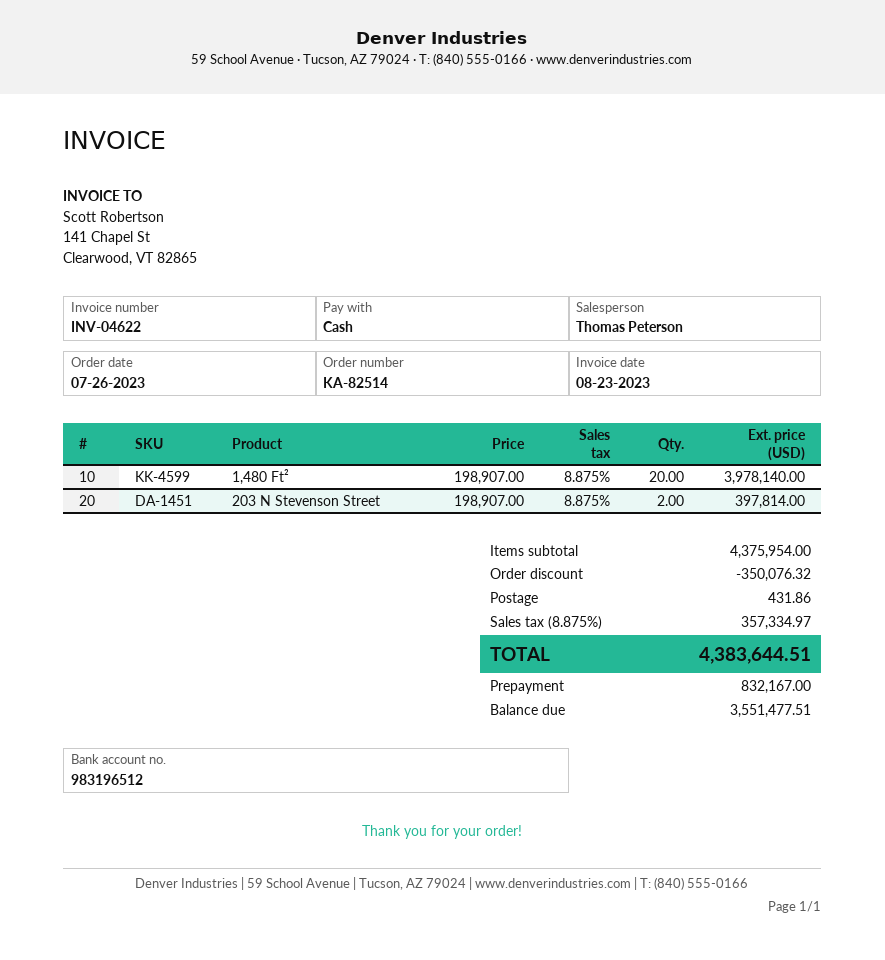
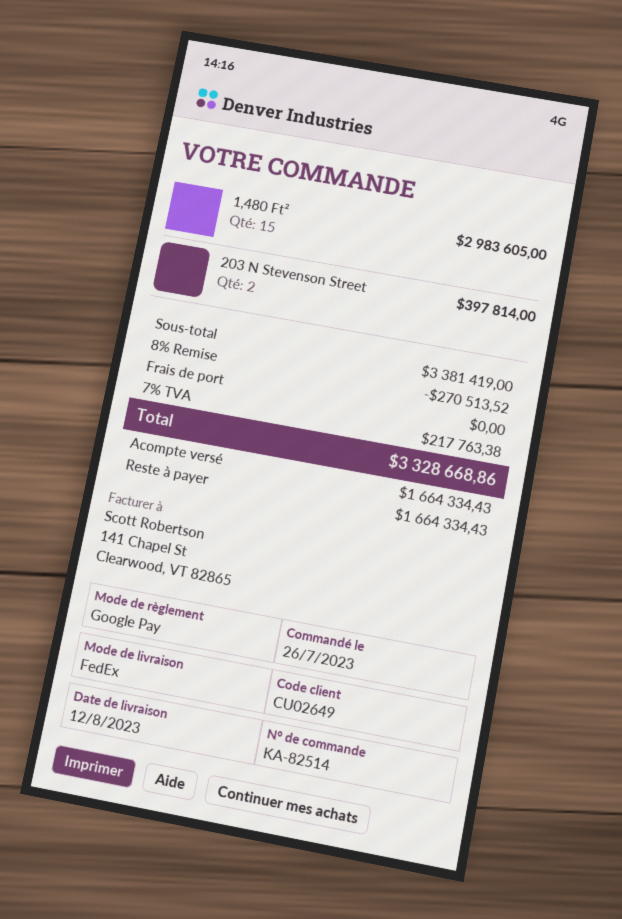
payment method: cash -> Google Pay
1,480 Ft²: 20 for 3978140.00 -> 15 for 2983605.00
subtotal: 4375954.00 -> 3381419.00
discount: 350076.32 -> 270513.52
shipping: 431.86 -> 0.00
tax: 8.875% = 357334.97 -> 7% = 217763.38
total: 4383644.51 -> 3328668.86
deposit: 832167.00 -> 1664334.43
balance: 3551477.51 -> 1664334.43

